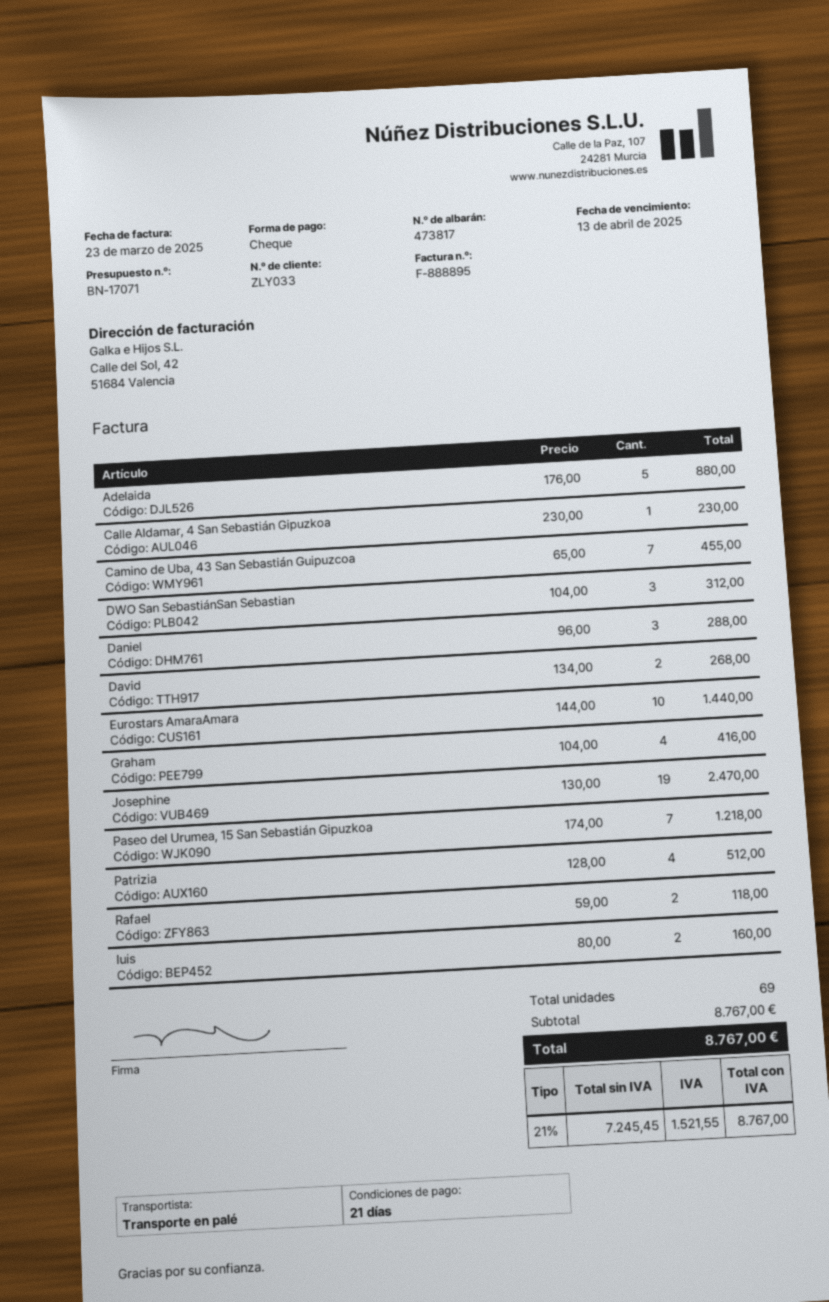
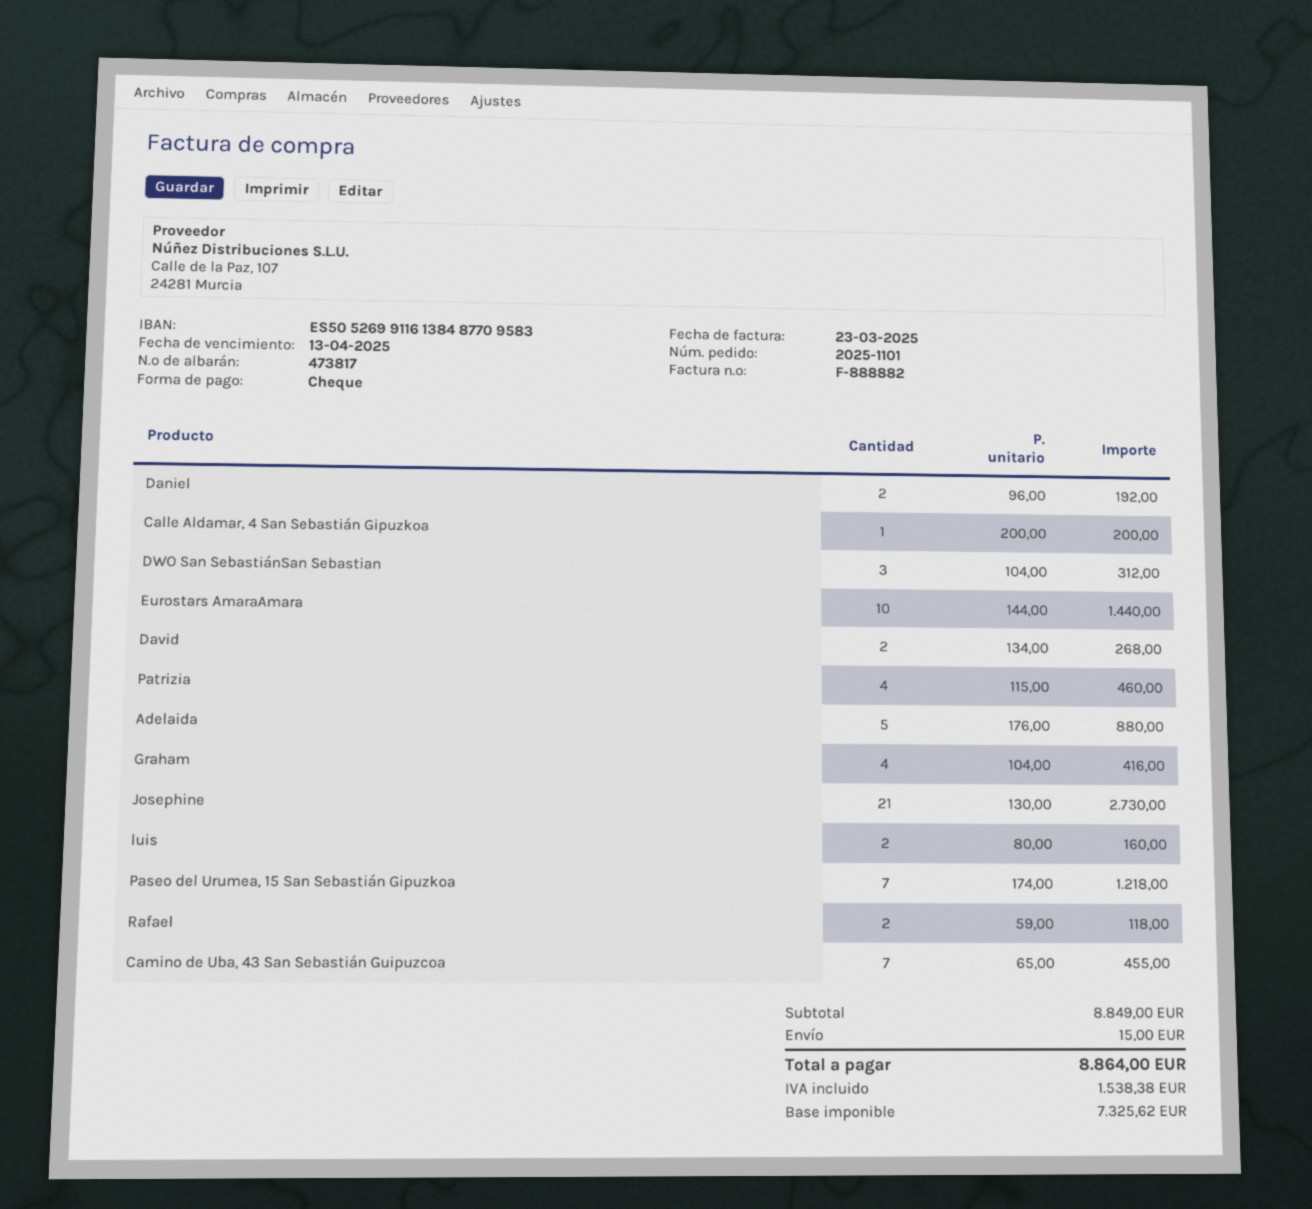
invoice number: F-888895 -> F-888882
Calle Aldamar, 4 San Sebastián Gipuzkoa: 1 x 230.00 = 230.00 -> 1 x 200.00 = 200.00
Daniel: 3 x 96.00 = 288.00 -> 2 x 96.00 = 192.00
Josephine: 19 x 130.00 = 2470.00 -> 21 x 130.00 = 2730.00
Patrizia: 4 x 128.00 = 512.00 -> 4 x 115.00 = 460.00
subtotal: 8767.00 -> 8849.00
shipping: none -> 15.00
net: 7245.45 -> 7325.62
tax: 1521.55 -> 1538.38
total: 8767.00 -> 8864.00

